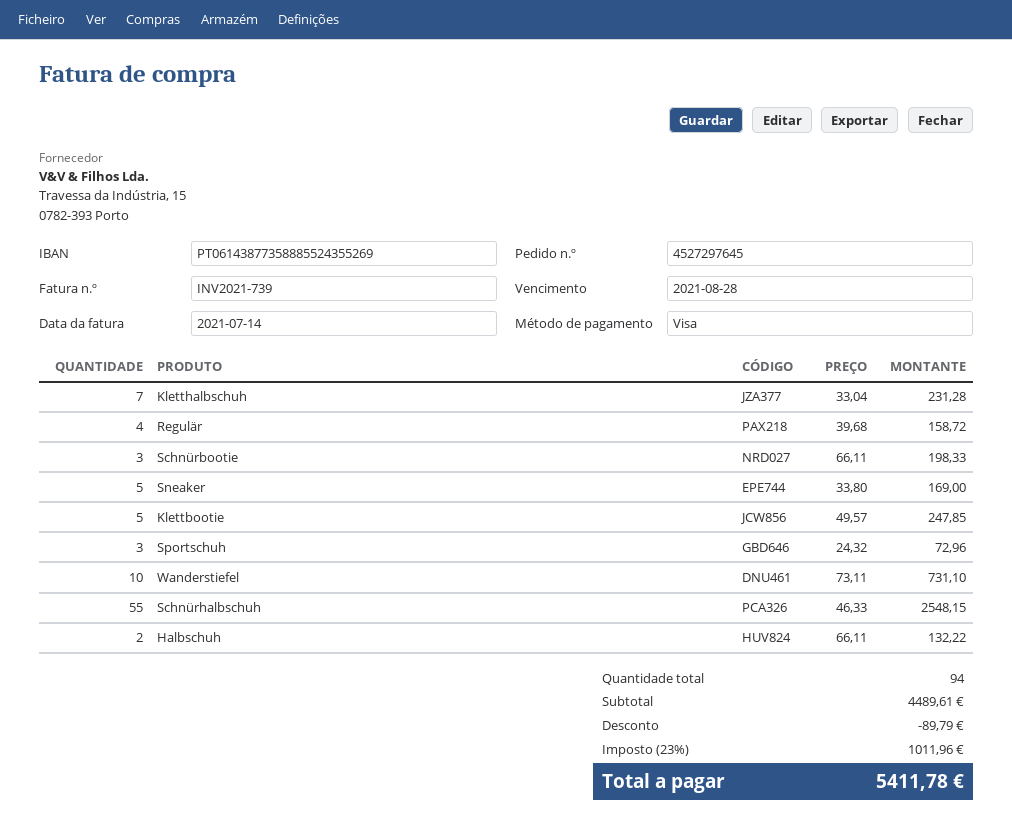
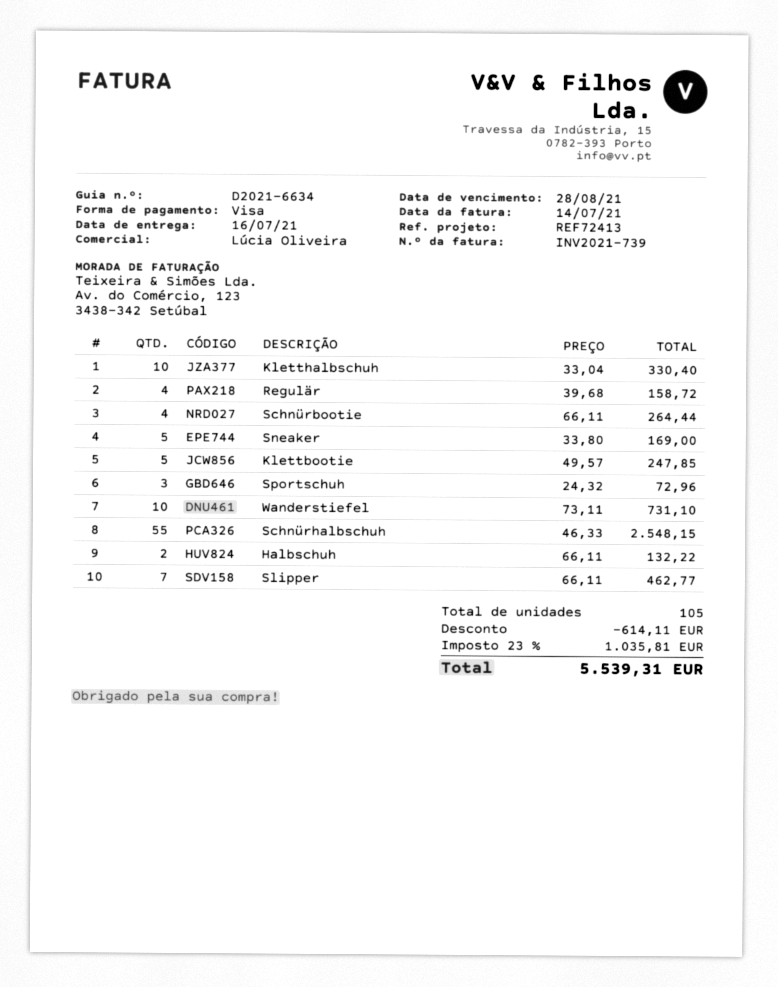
Kletthalbschuh: 7 x 33.04 = 231.28 -> 10 x 33.04 = 330.40
Schnürbootie: 3 x 66.11 = 198.33 -> 4 x 66.11 = 264.44
Slipper: none -> 7 x 66.11 = 462.77
total quantity: 94 -> 105
discount: 89.79 -> 614.11
tax: 23% = 1011.96 -> 23% = 1035.81
total: 5411.78 -> 5539.31

